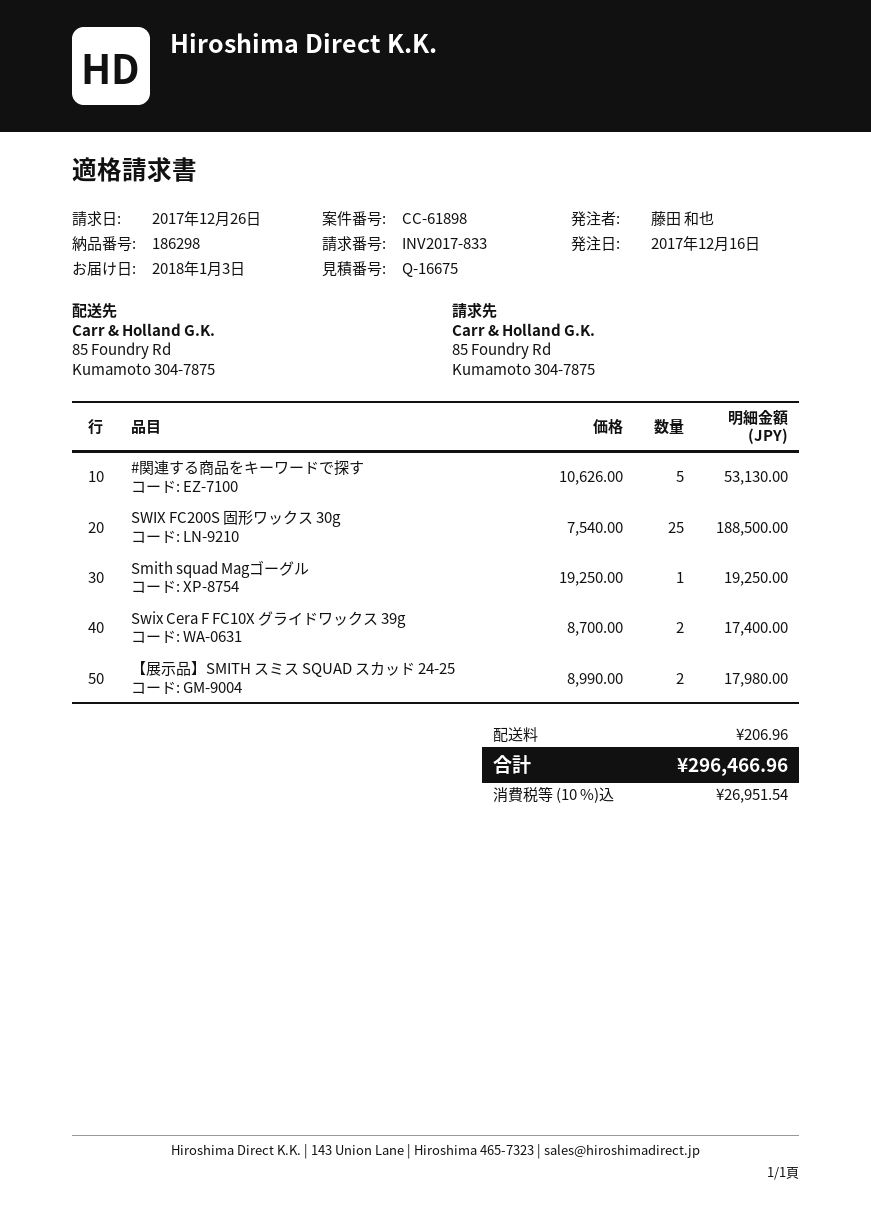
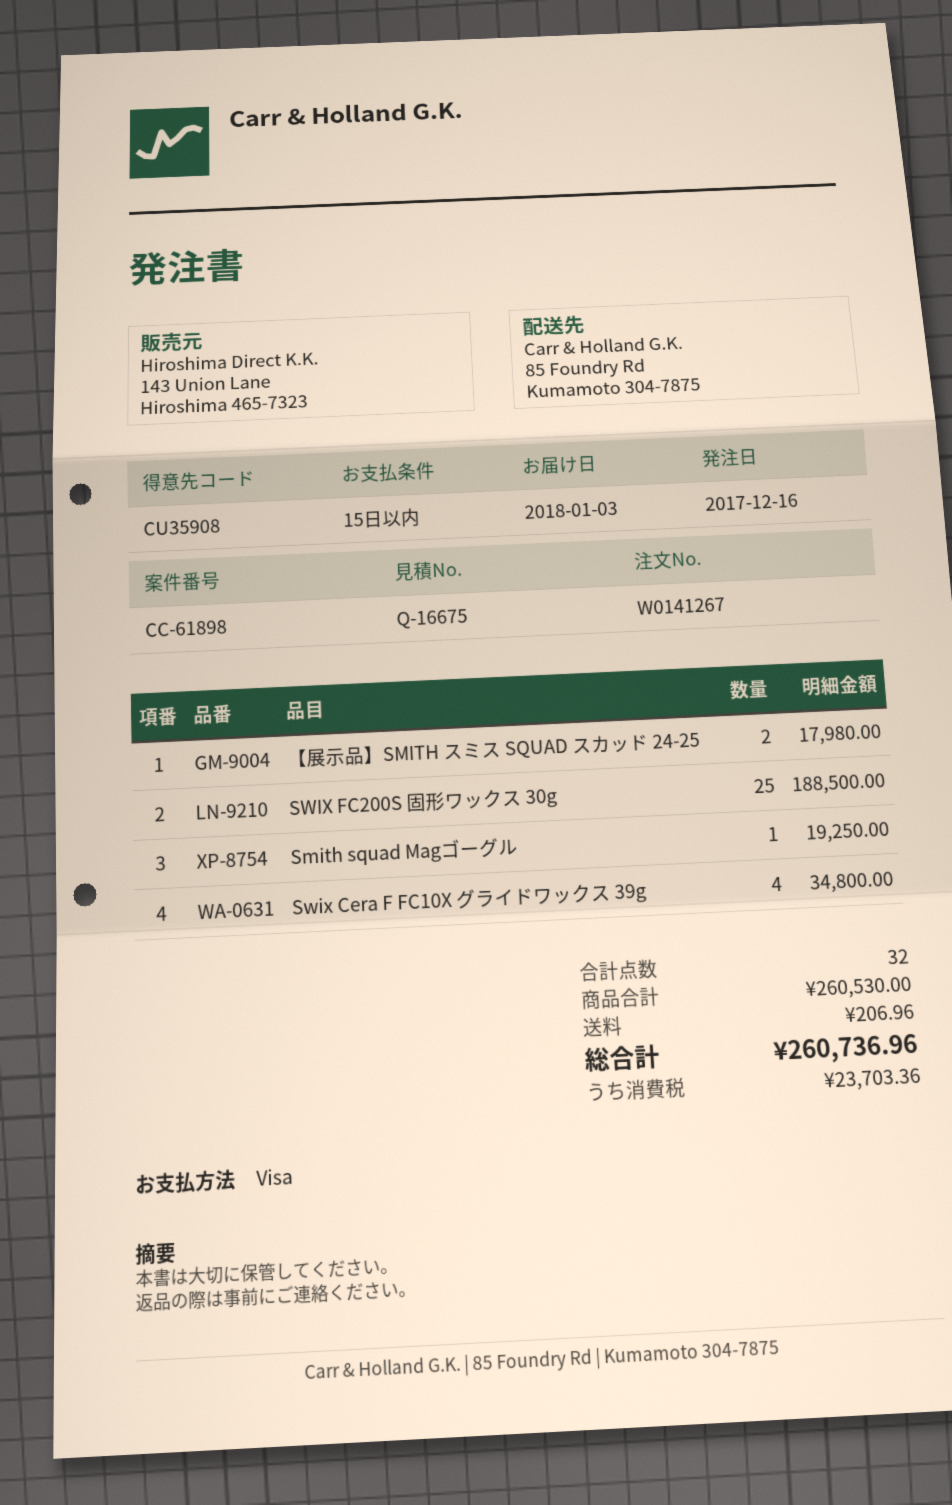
#関連する商品をキーワードで探す: 5 for 53130.00 -> none
Swix Cera F FC10X グライドワックス 39g: 2 for 17400.00 -> 4 for 34800.00
tax: 26951.54 -> 23703.36
total: 296466.96 -> 260736.96

